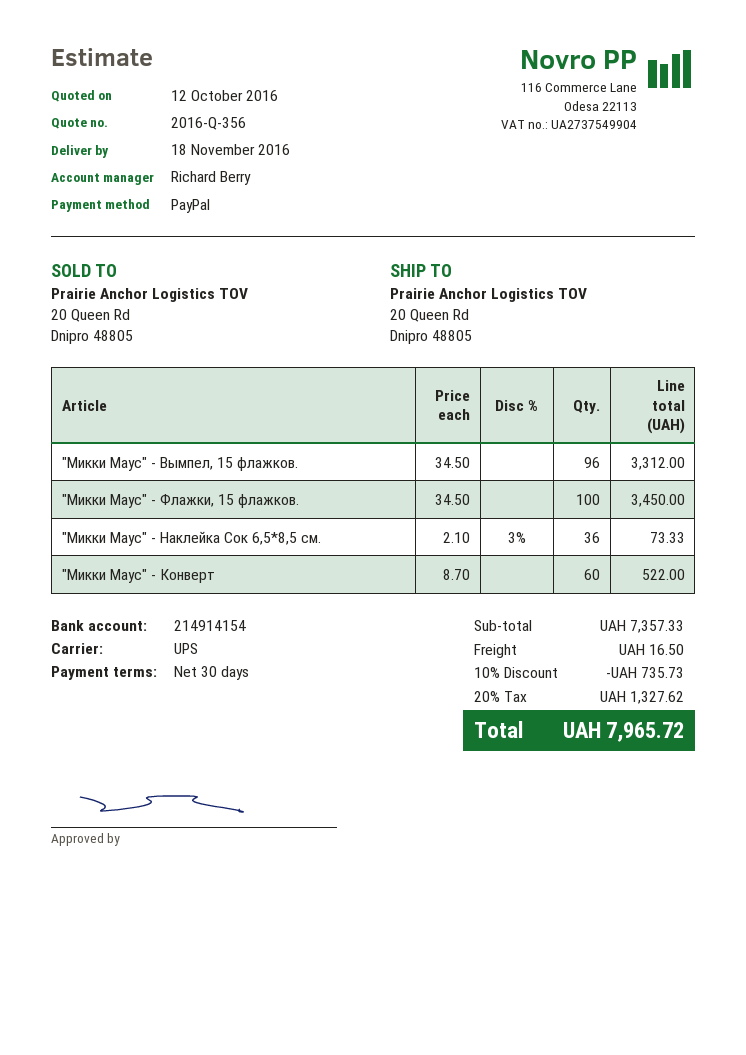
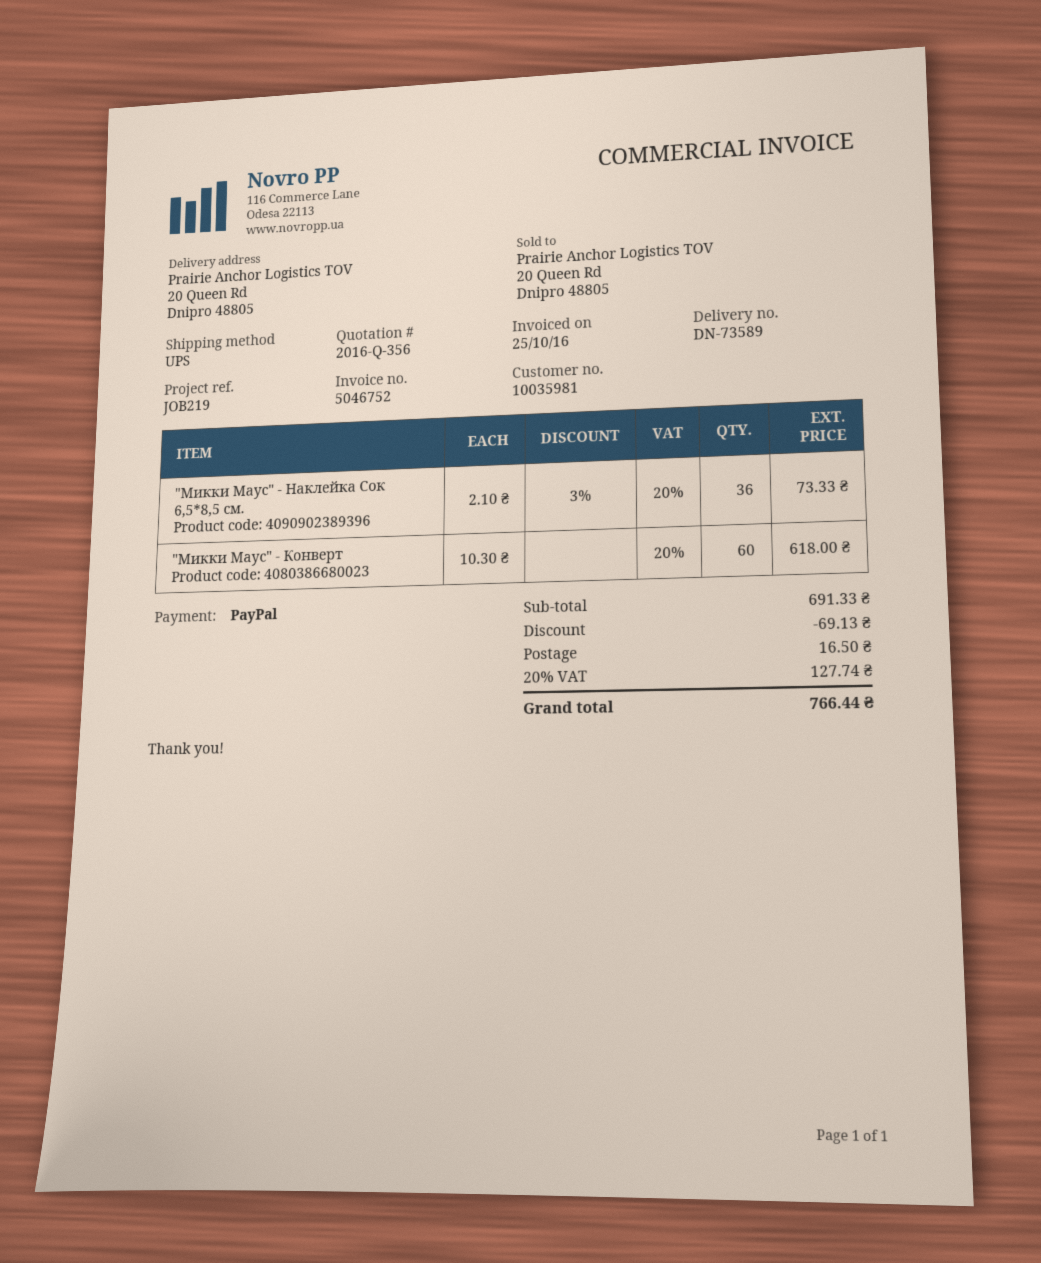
"Микки Маус" - Вымпел, 15 флажков.: 96 x 34.50 = 3312.00 -> none
"Микки Маус" - Флажки, 15 флажков.: 100 x 34.50 = 3450.00 -> none
"Микки Маус" - Конверт: 60 x 8.70 = 522.00 -> 60 x 10.30 = 618.00
subtotal: 7357.33 -> 691.33
discount: 735.73 -> 69.13
tax: 20% = 1327.62 -> 20% = 127.74
total: 7965.72 -> 766.44

